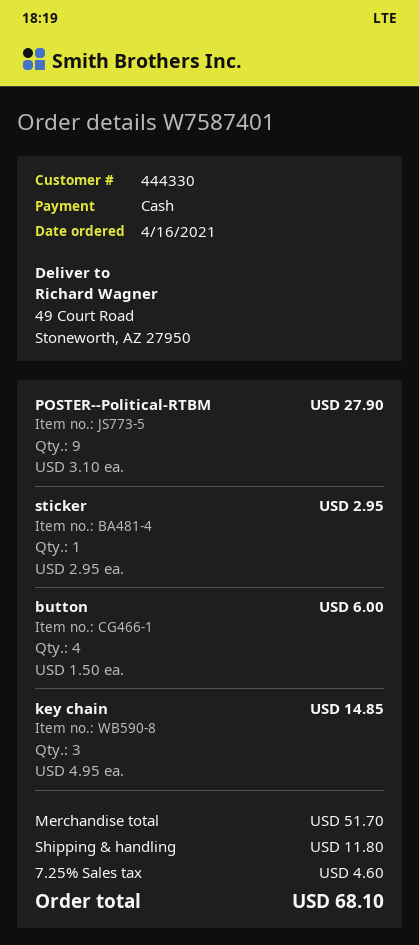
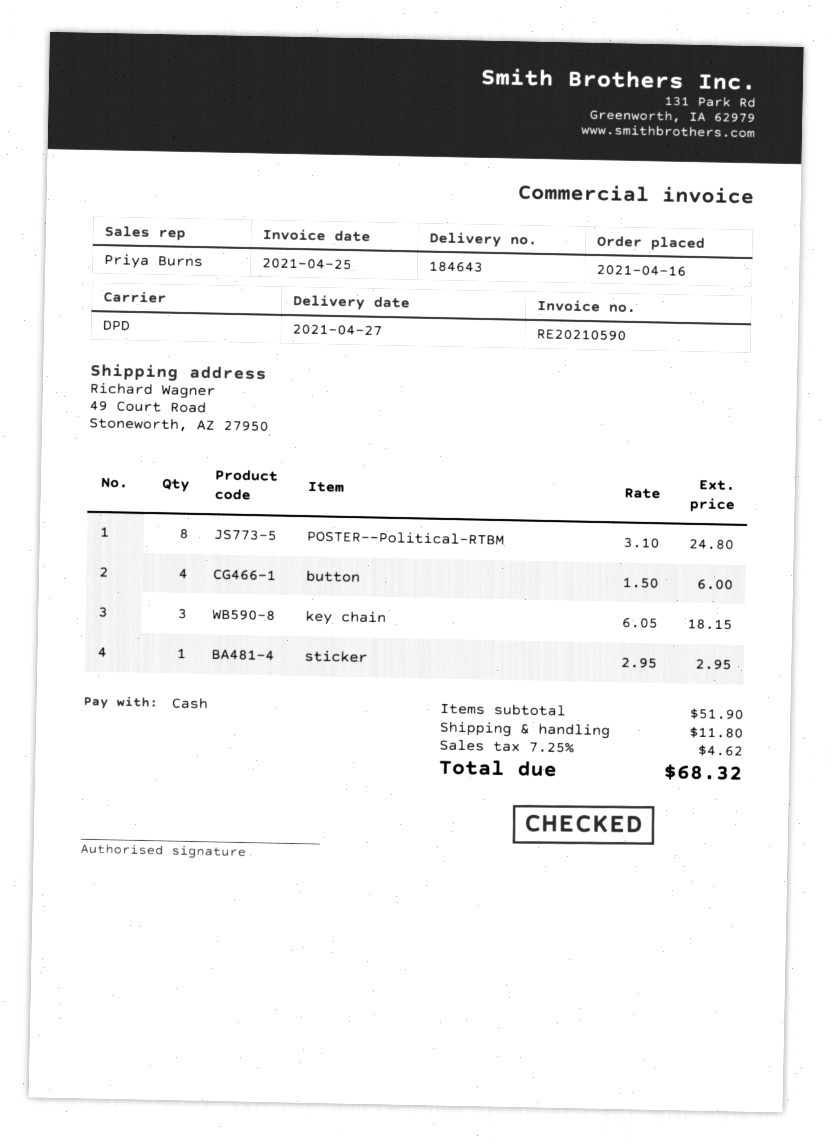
POSTER--Political-RTBM: 9 x 3.10 = 27.90 -> 8 x 3.10 = 24.80
key chain: 3 x 4.95 = 14.85 -> 3 x 6.05 = 18.15
subtotal: 51.70 -> 51.90
tax: 7.25% = 4.60 -> 7.25% = 4.62
total: 68.10 -> 68.32

